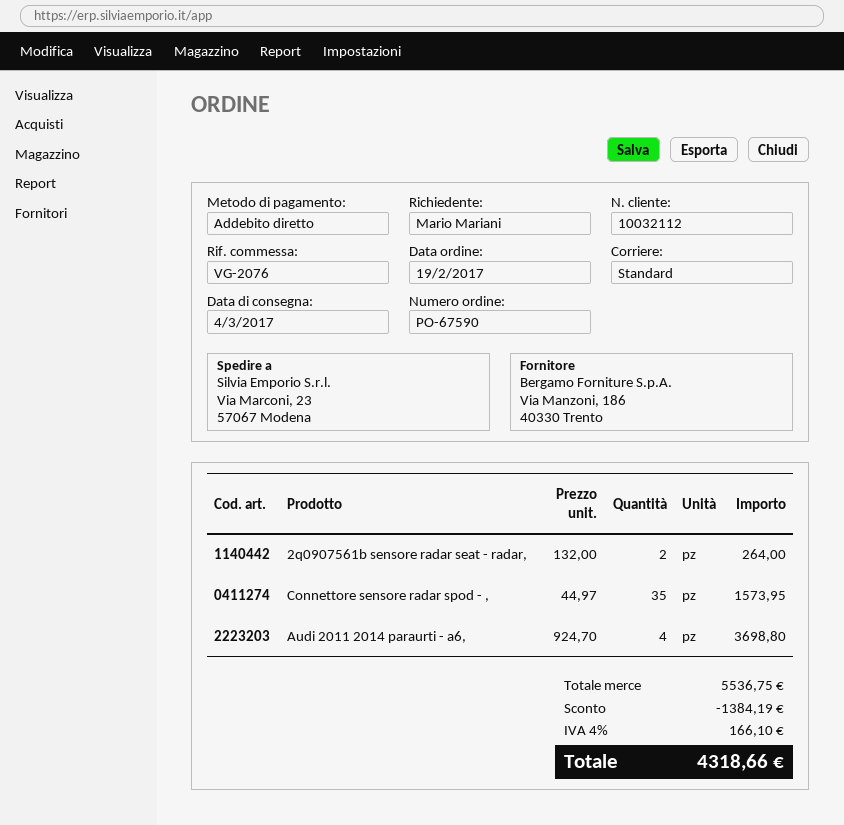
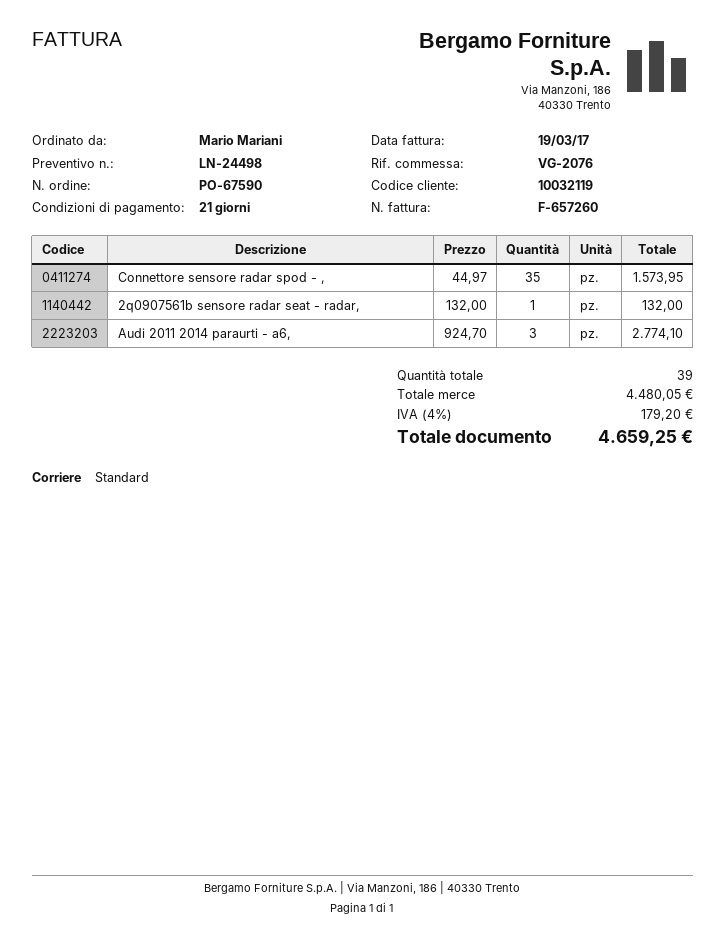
customer number: 10032112 -> 10032119
2q0907561b sensore radar seat - radar,: 2 x 132.00 = 264.00 -> 1 x 132.00 = 132.00
Audi 2011 2014 paraurti - a6,: 4 x 924.70 = 3698.80 -> 3 x 924.70 = 2774.10
subtotal: 5536.75 -> 4480.05
discount: 1384.19 -> none
tax: 4% = 166.10 -> 4% = 179.20
total: 4318.66 -> 4659.25

